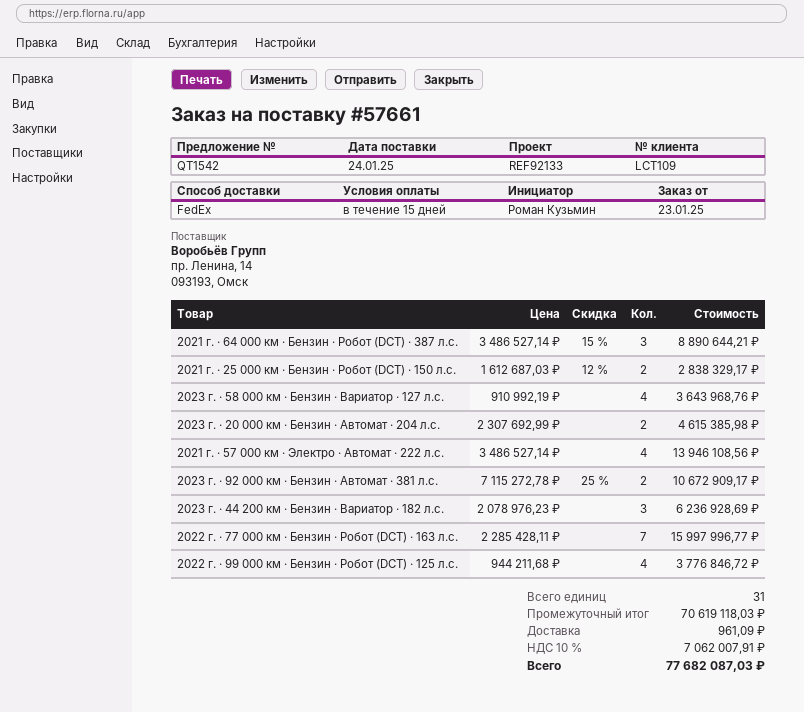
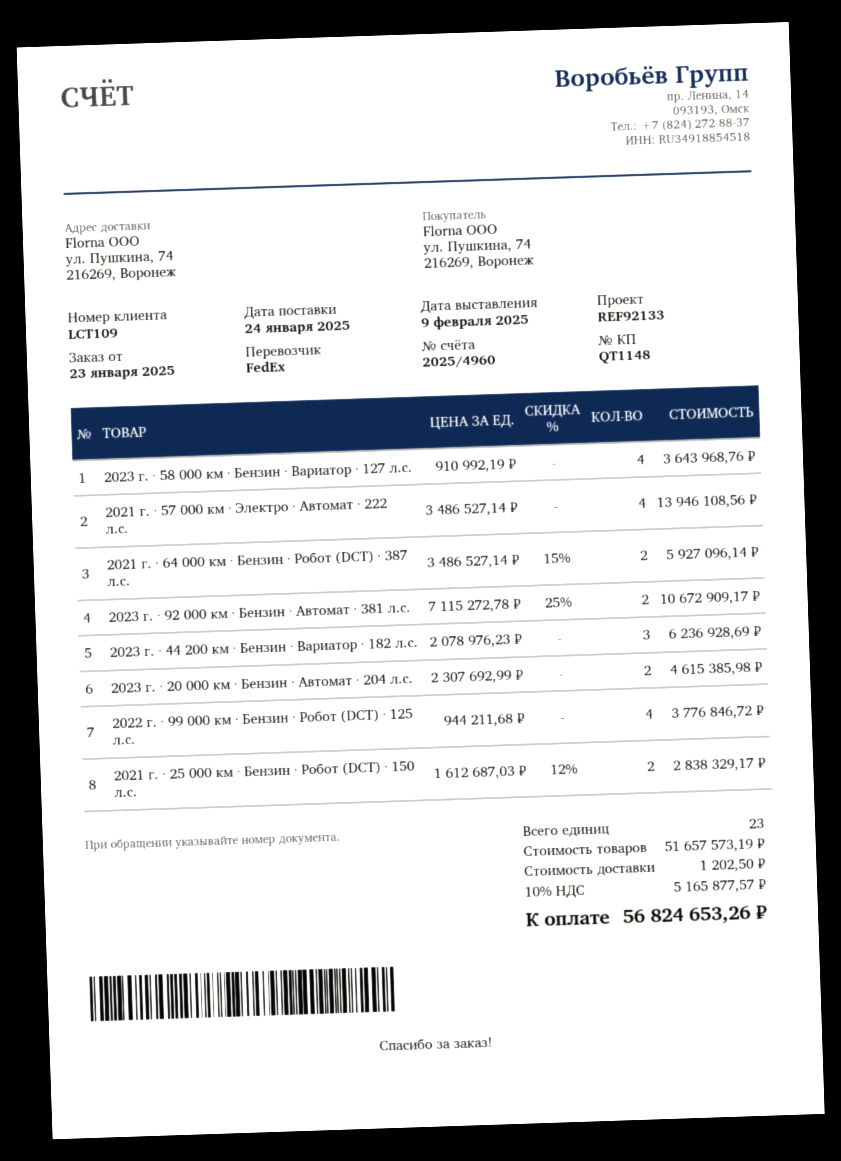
quote number: QT1542 -> QT1148
2021 г. · 64 000 км · Бензин · Робот (DCT) · 387 л.с.: 3 x 3486527.14 - 15% = 8890644.21 -> 2 x 3486527.14 - 15% = 5927096.14
2022 г. · 77 000 км · Бензин · Робот (DCT) · 163 л.с.: 7 x 2285428.11 = 15997996.77 -> none
total quantity: 31 -> 23
subtotal: 70619118.03 -> 51657573.19
shipping: 961.09 -> 1202.50
tax: 10% = 7062007.91 -> 10% = 5165877.57
total: 77682087.03 -> 56824653.26

